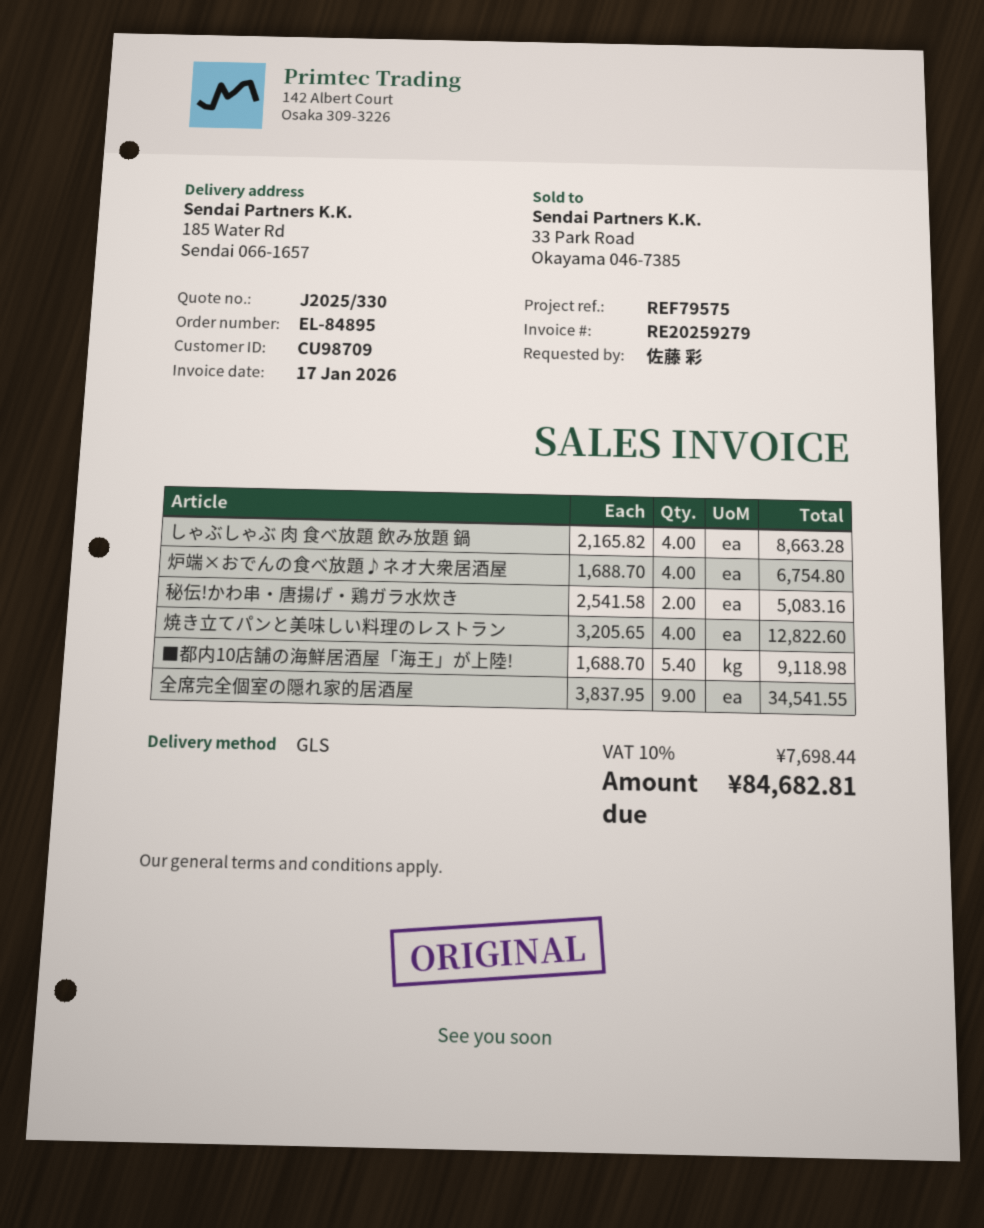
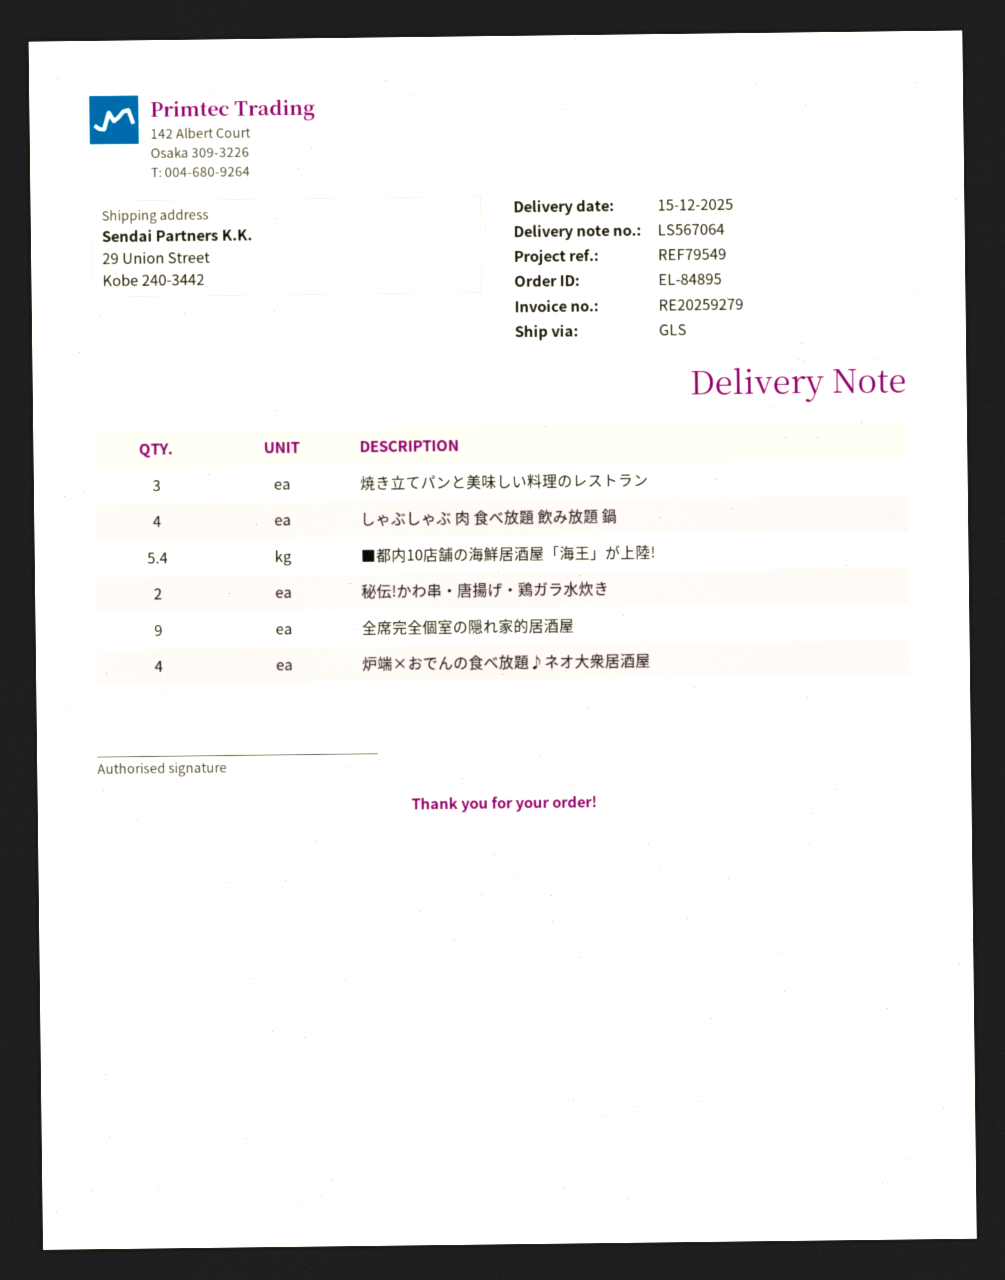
reference: REF79575 -> REF79549
ship to: 185 Water Rd, Sendai 066-1657 -> 29 Union Street, Kobe 240-3442
焼き立てパンと美味しい料理のレストラン: 4 -> 3

